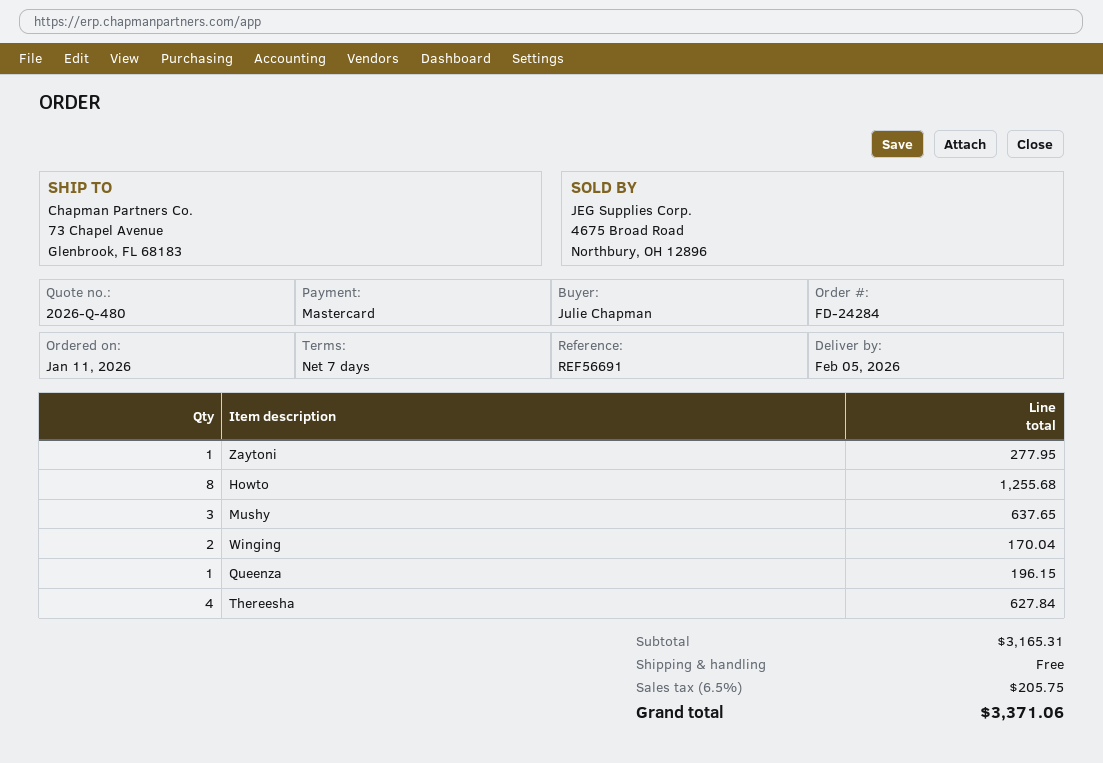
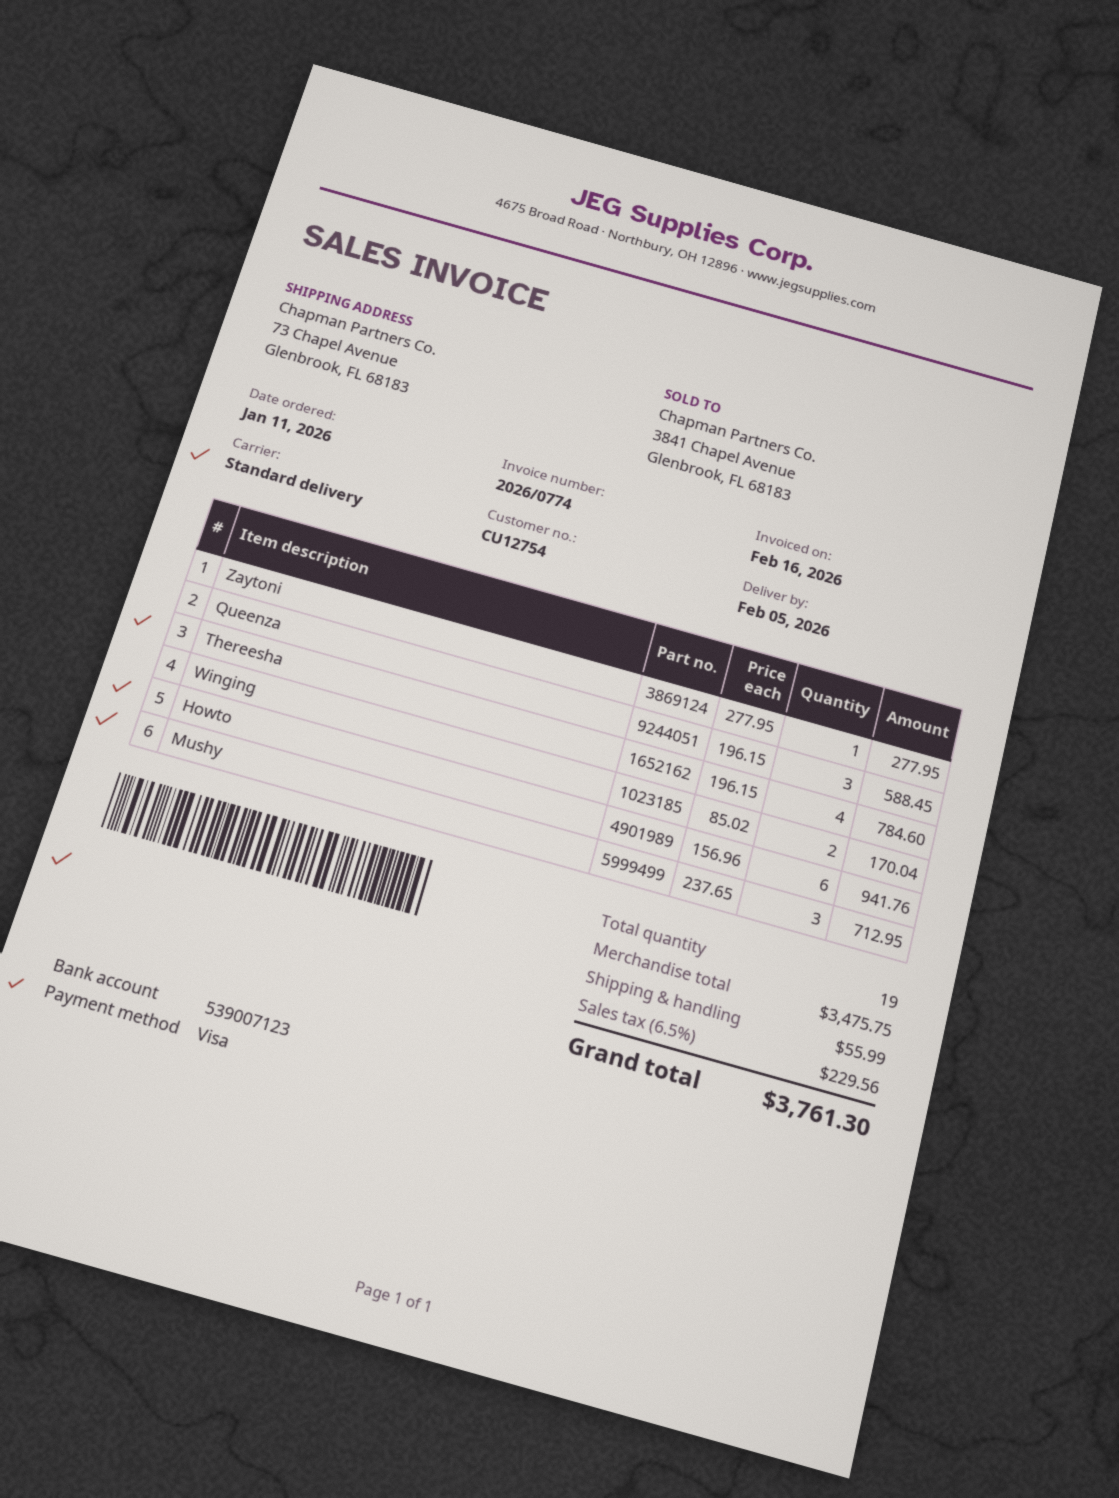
payment method: Mastercard -> Visa
Howto: 8 for 1255.68 -> 6 for 941.76
Mushy: 3 for 637.65 -> 3 for 712.95
Queenza: 1 for 196.15 -> 3 for 588.45
Thereesha: 4 for 627.84 -> 4 for 784.60
subtotal: 3165.31 -> 3475.75
shipping: 0.00 -> 55.99
tax: 6.5% = 205.75 -> 6.5% = 229.56
total: 3371.06 -> 3761.30

